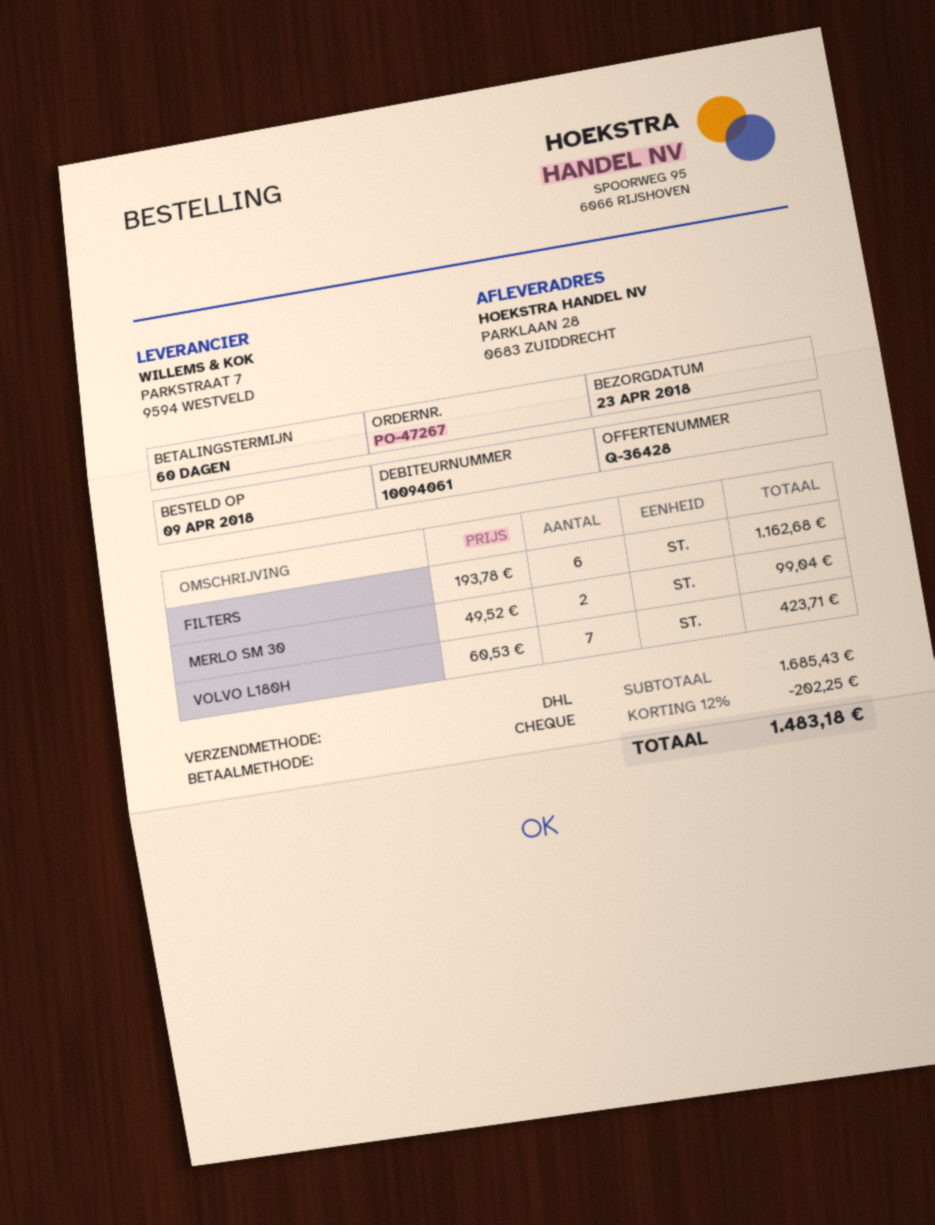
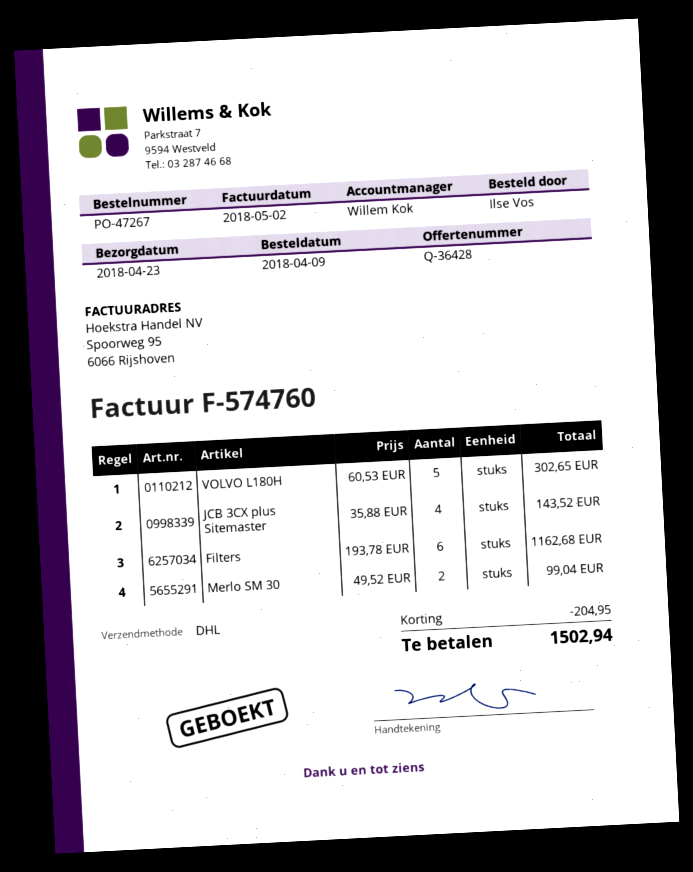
VOLVO L180H: 7 x 60.53 = 423.71 -> 5 x 60.53 = 302.65
JCB 3CX plus Sitemaster: none -> 4 x 35.88 = 143.52
discount: 202.25 -> 204.95
total: 1483.18 -> 1502.94

